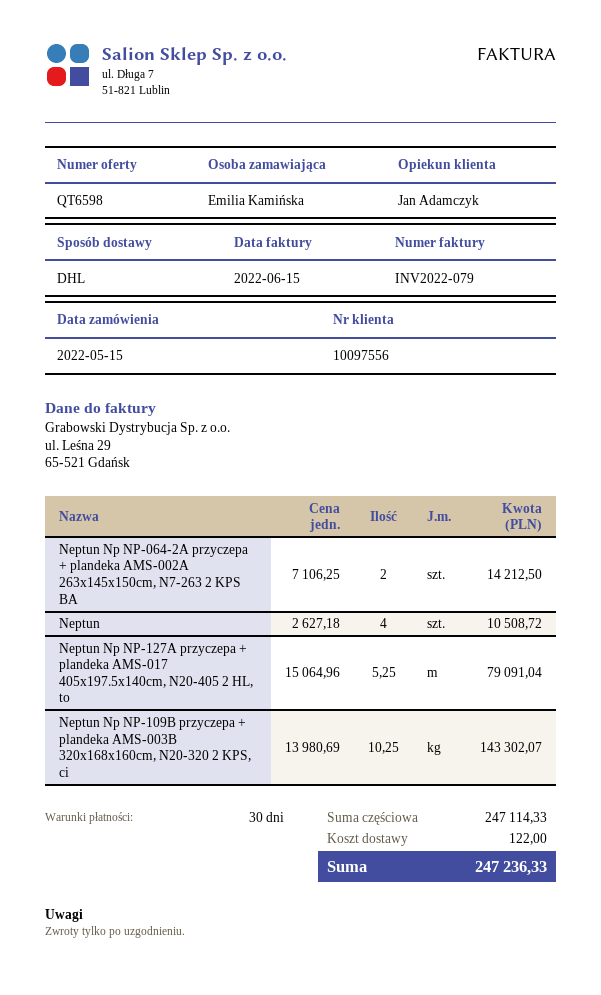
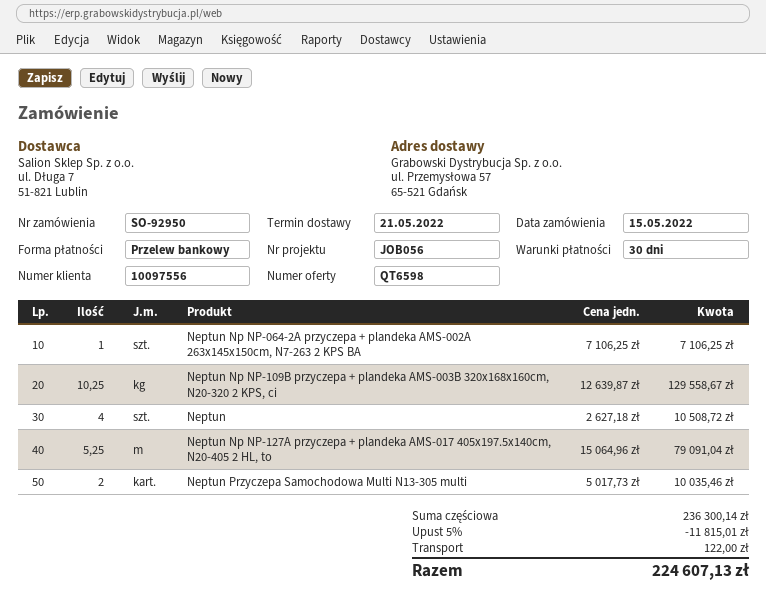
Neptun Np NP-064-2A przyczepa + plandeka AMS-002A 263x145x150cm, N7-263 2 KPS BA: 2 x 7106.25 = 14212.50 -> 1 x 7106.25 = 7106.25
Neptun Np NP-109B przyczepa + plandeka AMS-003B 320x168x160cm, N20-320 2 KPS, ci: 10.25 x 13980.69 = 143302.07 -> 10.25 x 12639.87 = 129558.67
Neptun Przyczepa Samochodowa Multi N13-305 multi: none -> 2 x 5017.73 = 10035.46
subtotal: 247114.33 -> 236300.14
discount: none -> 5% = 11815.01
total: 247236.33 -> 224607.13

